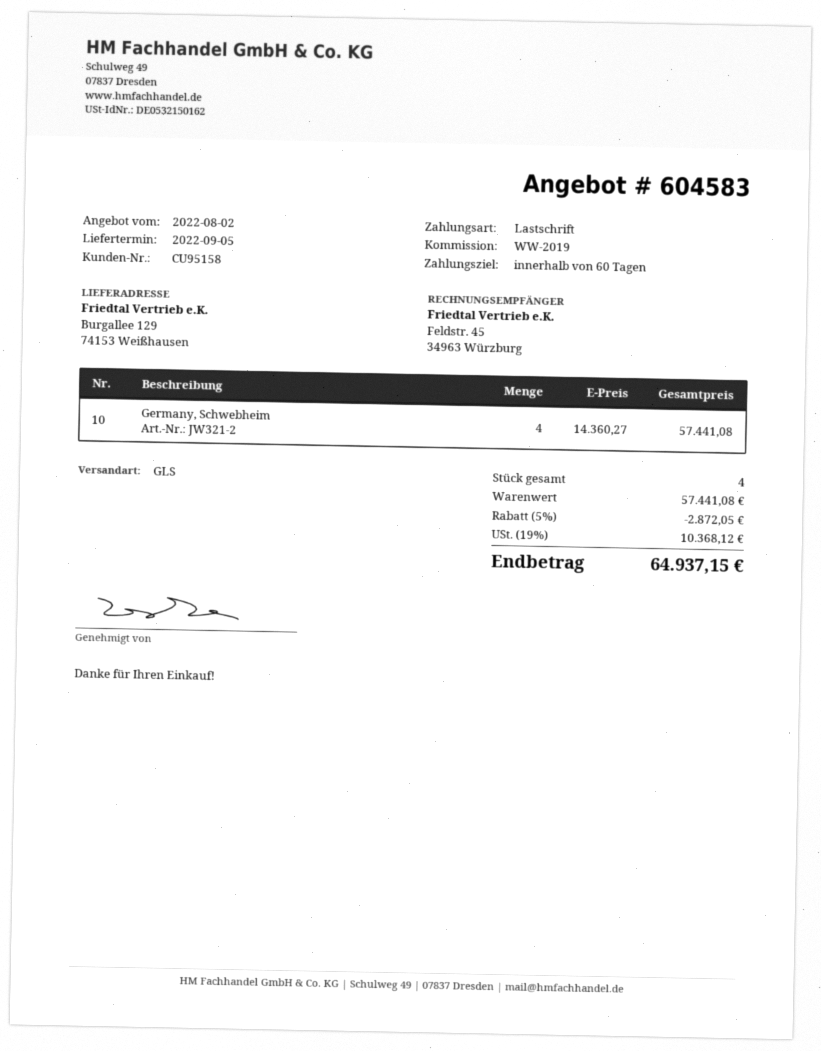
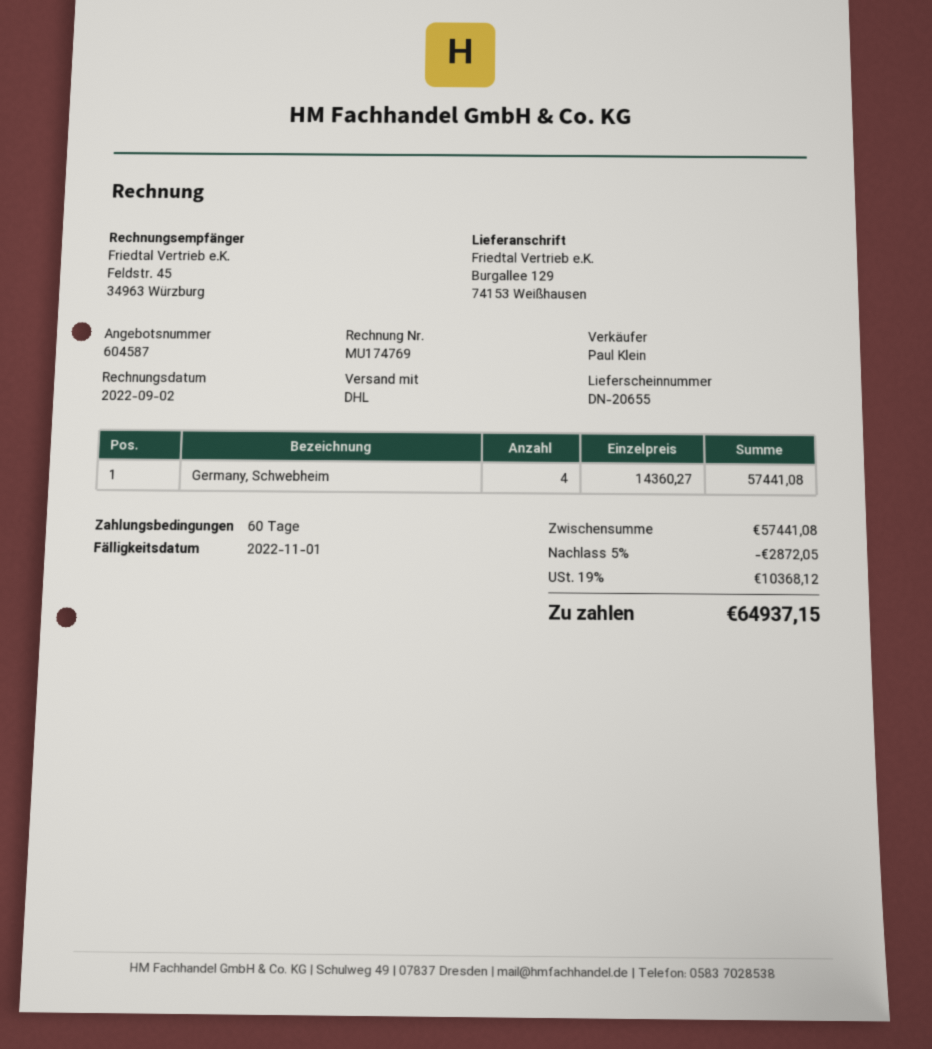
quote number: 604583 -> 604587
shipping method: GLS -> DHL

